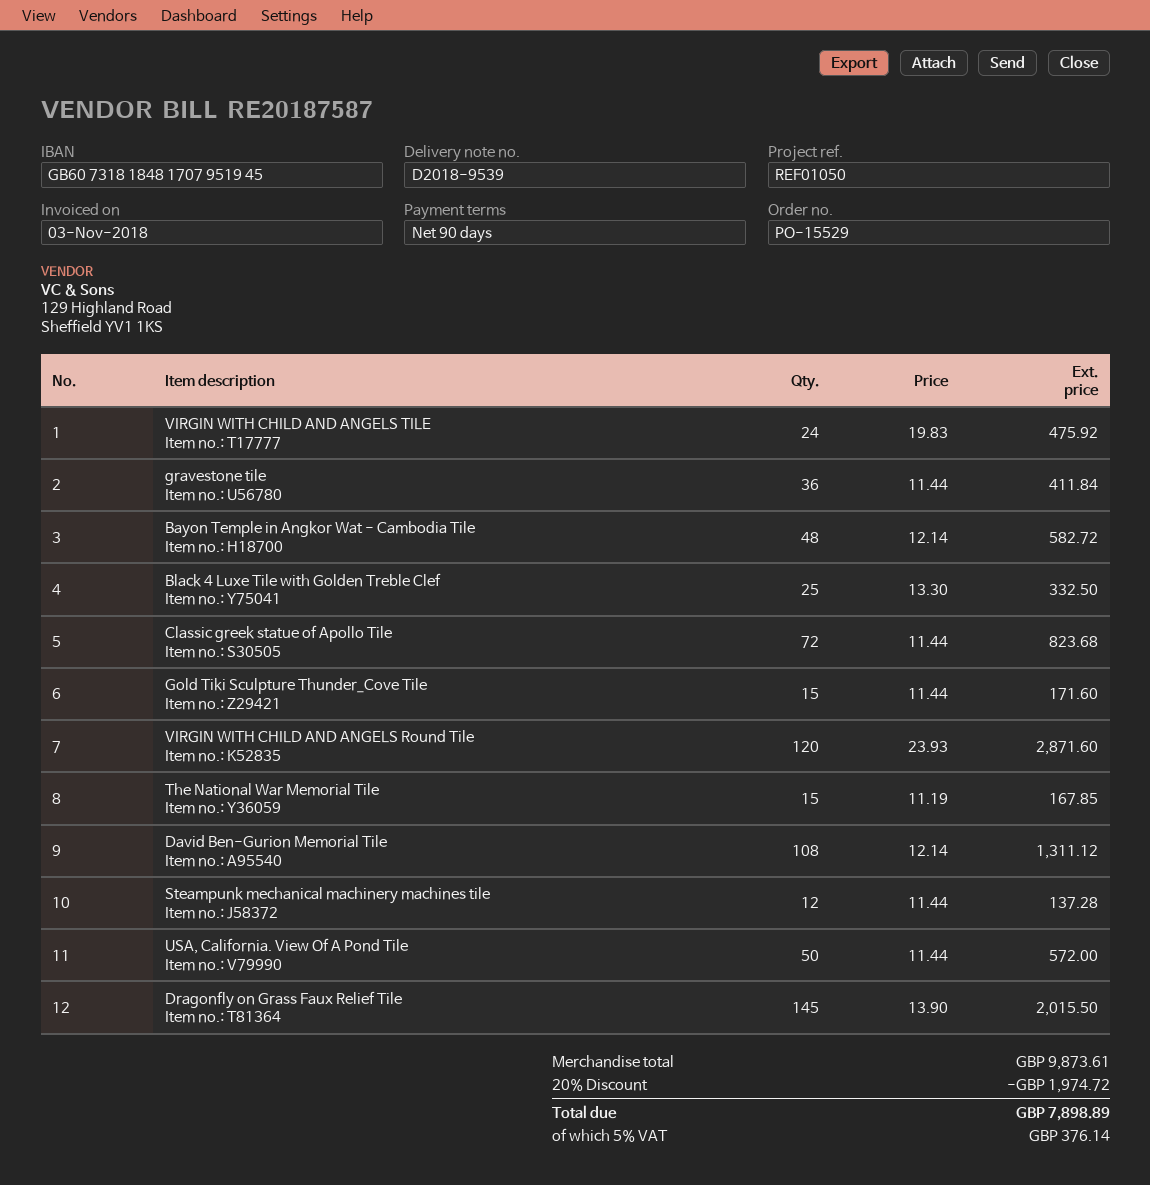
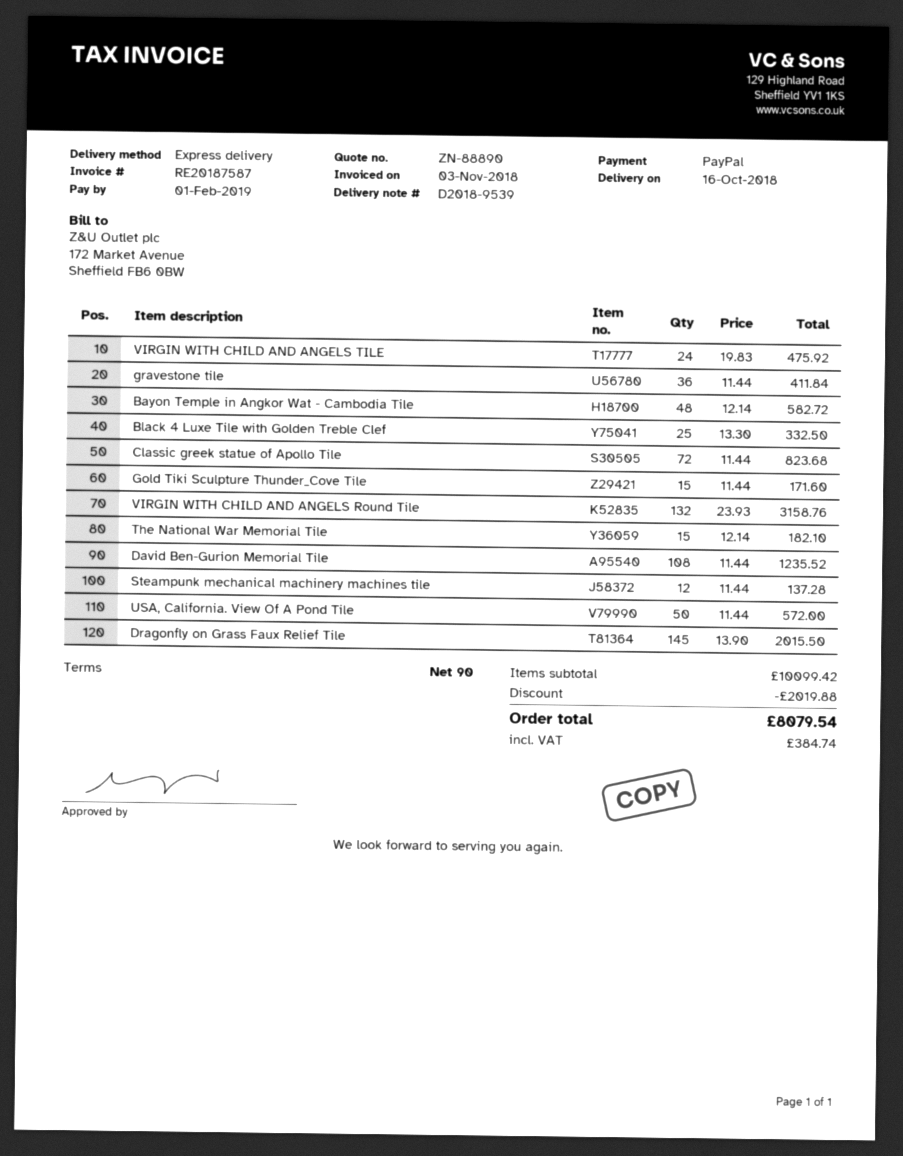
VIRGIN WITH CHILD AND ANGELS Round Tile: 120 x 23.93 = 2871.60 -> 132 x 23.93 = 3158.76
The National War Memorial Tile: 15 x 11.19 = 167.85 -> 15 x 12.14 = 182.10
David Ben-Gurion Memorial Tile: 108 x 12.14 = 1311.12 -> 108 x 11.44 = 1235.52
subtotal: 9873.61 -> 10099.42
discount: 1974.72 -> 2019.88
tax: 376.14 -> 384.74
total: 7898.89 -> 8079.54

